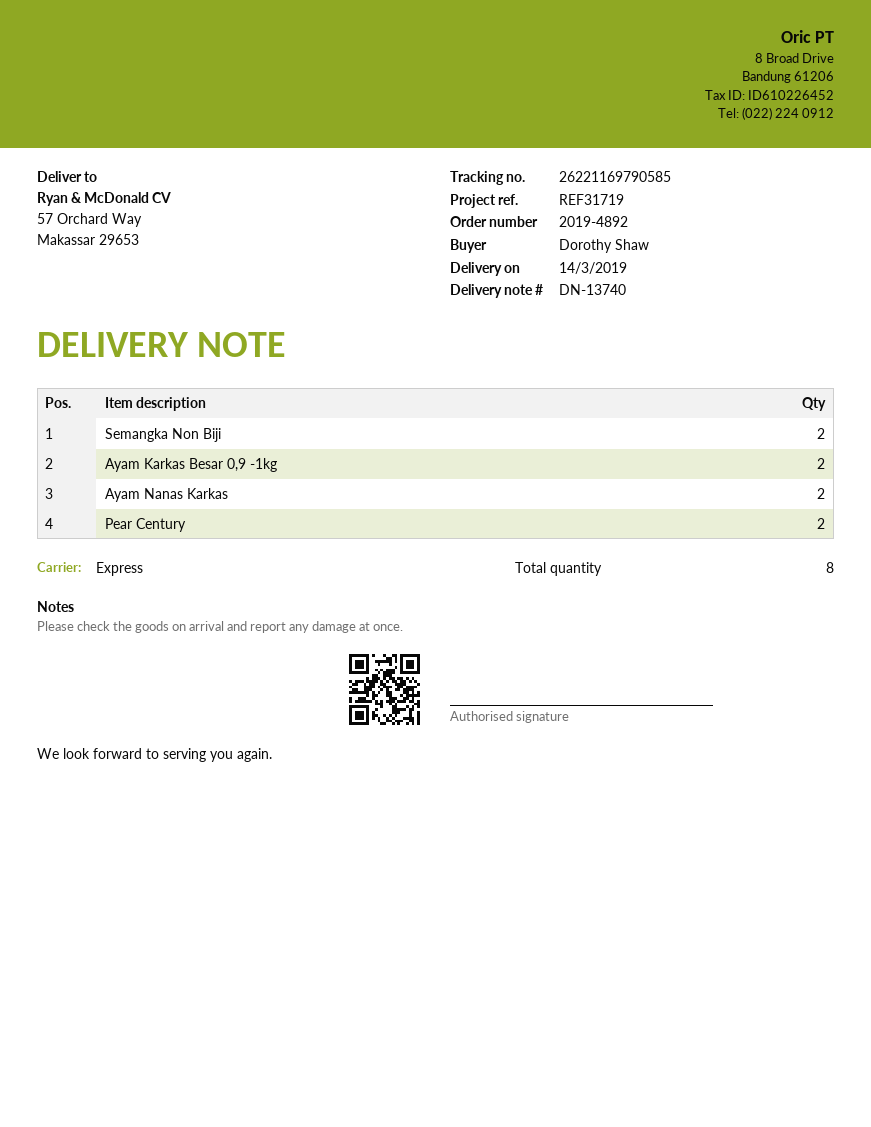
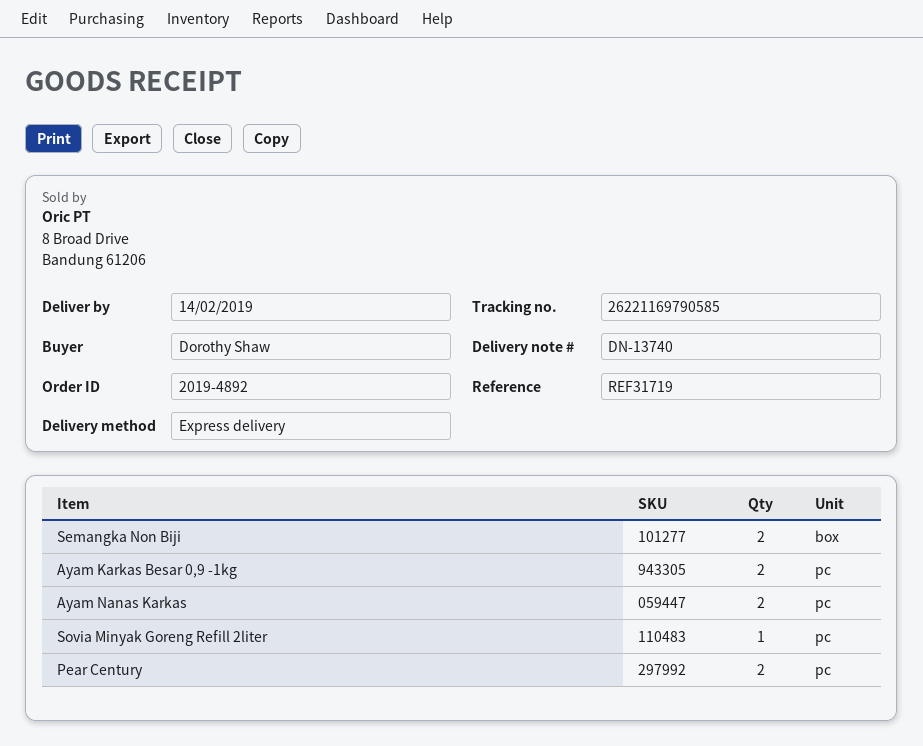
delivery date: 2019-03-14 -> 2019-02-14
Sovia Minyak Goreng Refill 2liter: none -> 1

